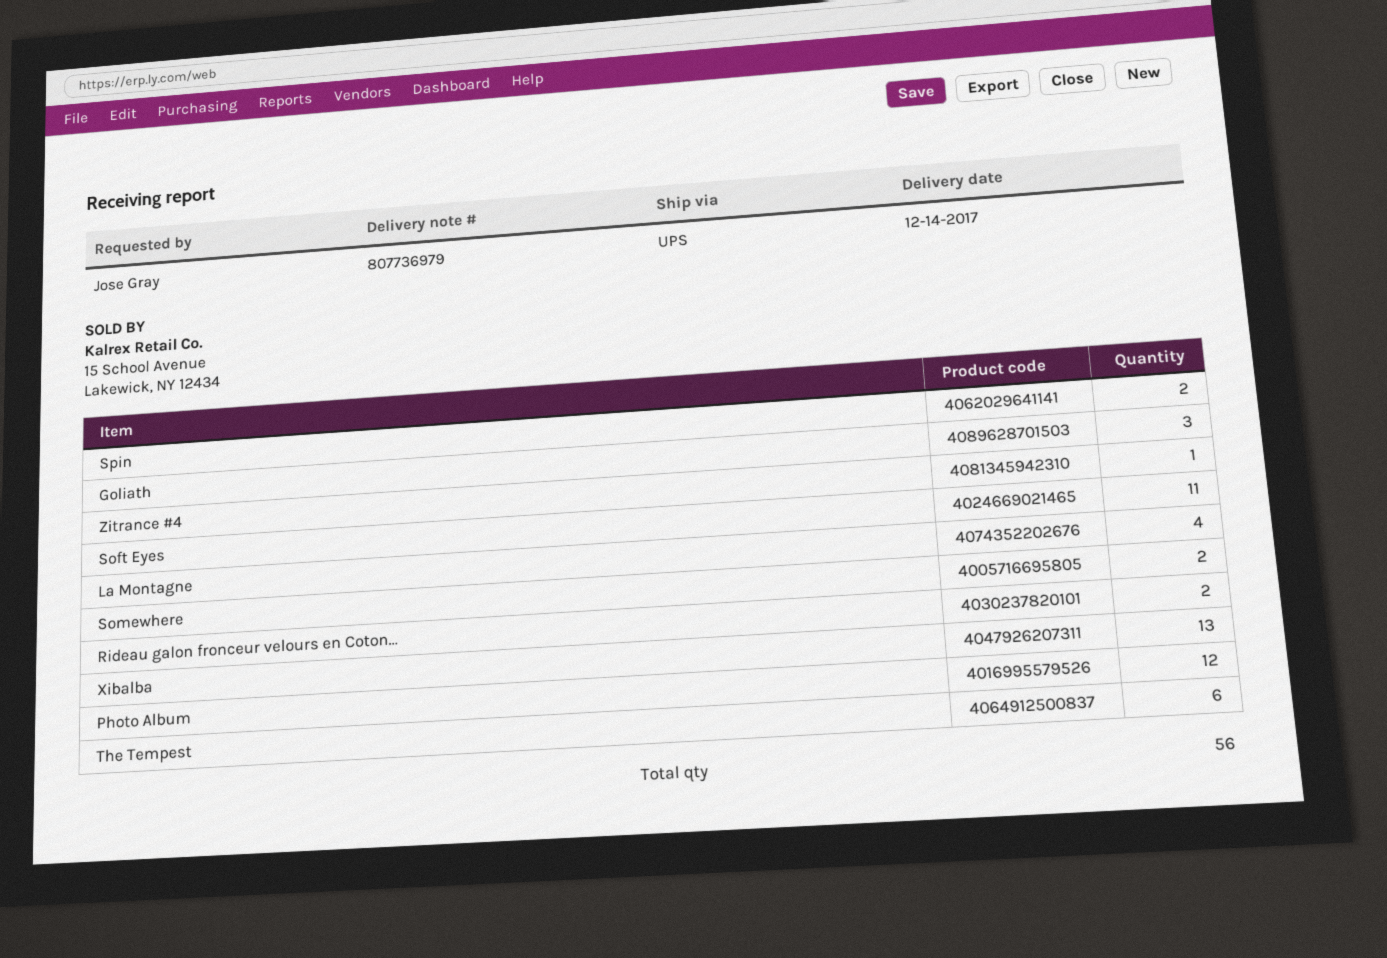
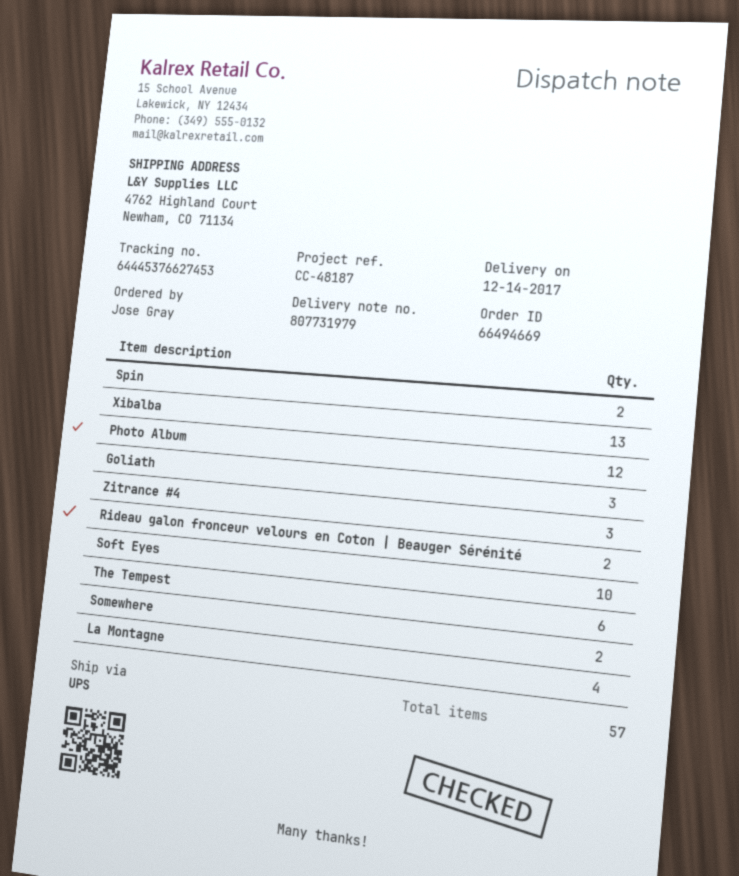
delivery note number: 807736979 -> 807731979
Zitrance #4: 1 -> 3
Soft Eyes: 11 -> 10
total quantity: 56 -> 57

